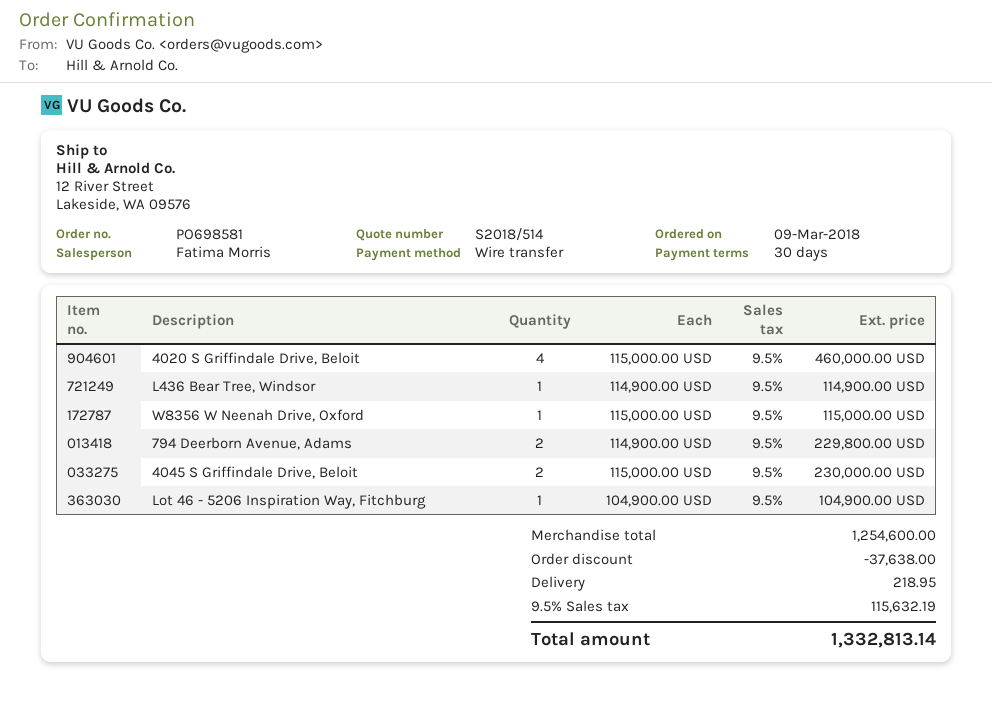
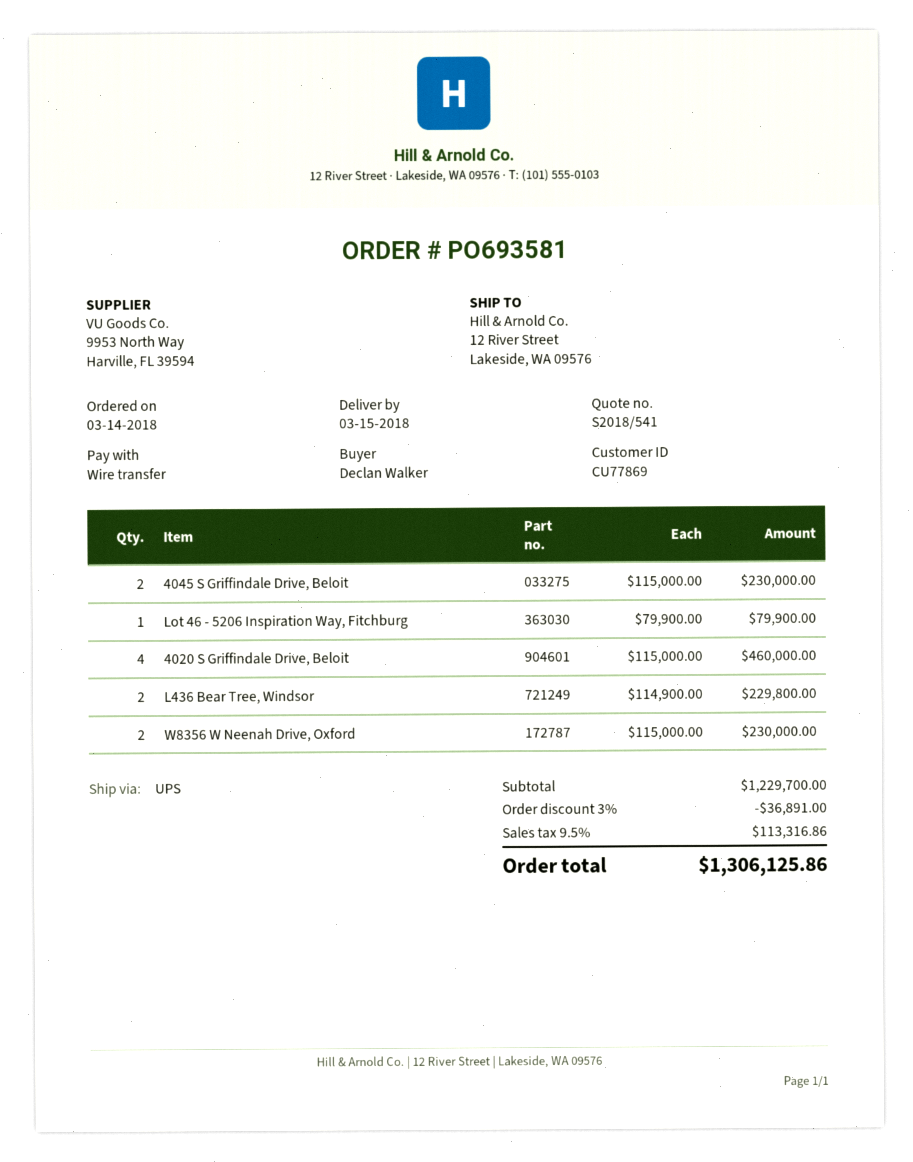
quote number: S2018/514 -> S2018/541
order number: PO698581 -> PO693581
order date: 2018-03-09 -> 2018-03-14
L436 Bear Tree, Windsor: 1 x 114900.00 = 114900.00 -> 2 x 114900.00 = 229800.00
W8356 W Neenah Drive, Oxford: 1 x 115000.00 = 115000.00 -> 2 x 115000.00 = 230000.00
794 Deerborn Avenue, Adams: 2 x 114900.00 = 229800.00 -> none
Lot 46 - 5206 Inspiration Way, Fitchburg: 1 x 104900.00 = 104900.00 -> 1 x 79900.00 = 79900.00
subtotal: 1254600.00 -> 1229700.00
discount: 37638.00 -> 36891.00
shipping: 218.95 -> none
tax: 9.5% = 115632.19 -> 9.5% = 113316.86
total: 1332813.14 -> 1306125.86

